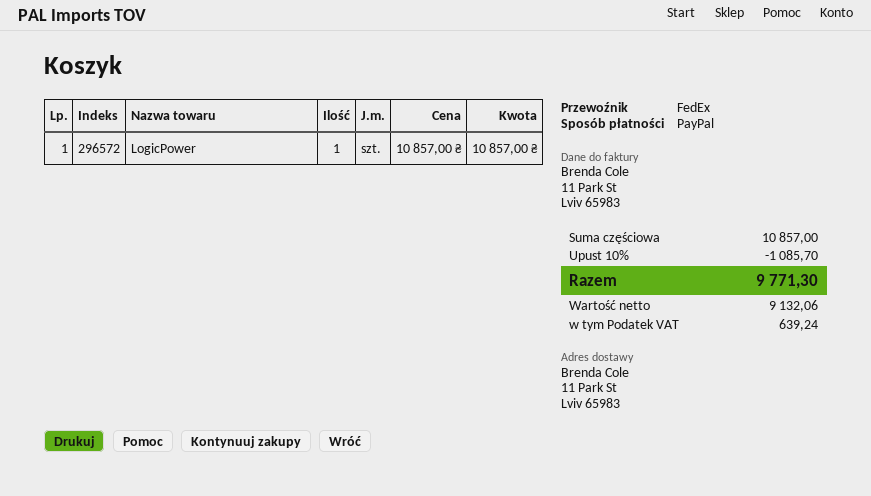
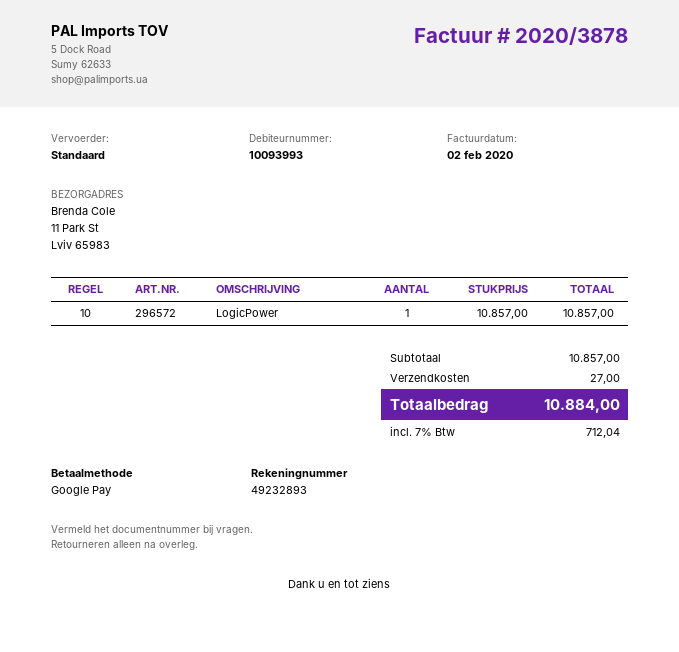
payment method: PayPal -> Google Pay
shipping method: FedEx -> standard
discount: 10% = 1085.70 -> none
shipping: none -> 27.00
tax: 639.24 -> 712.04
total: 9771.30 -> 10884.00

